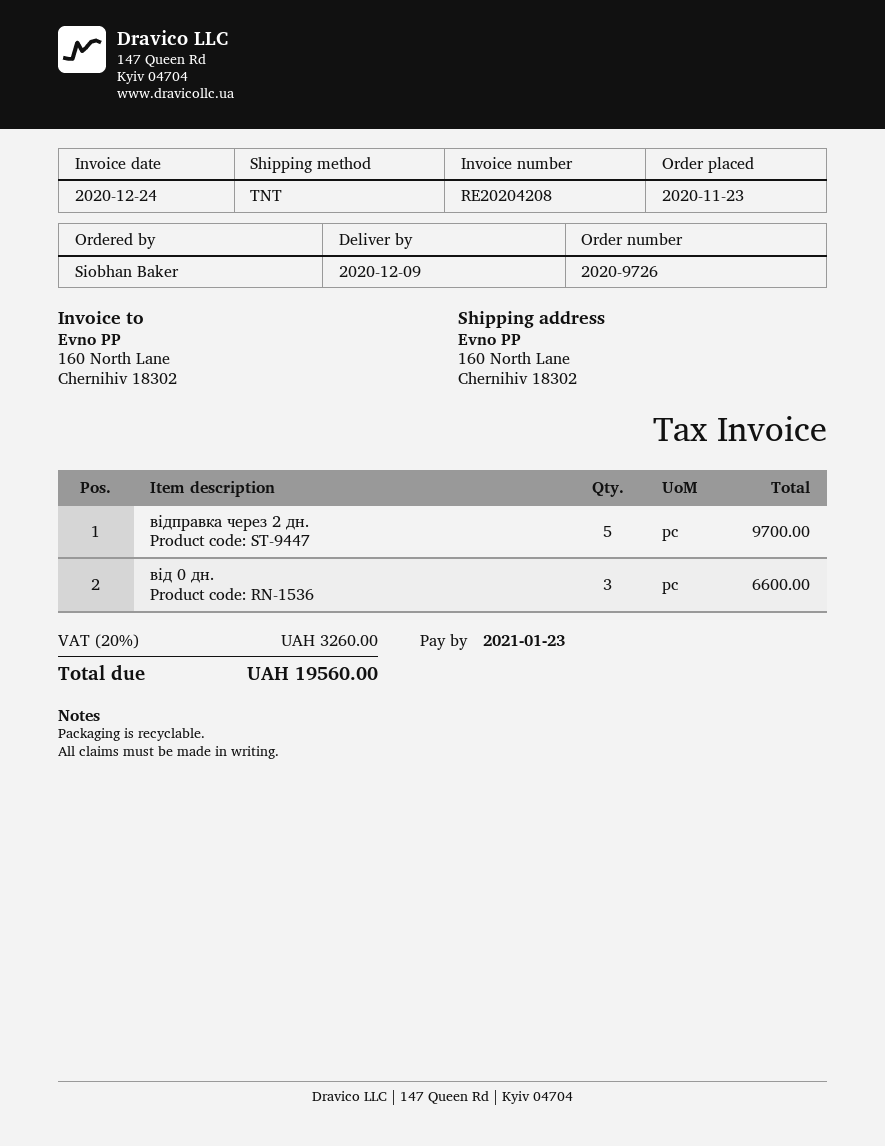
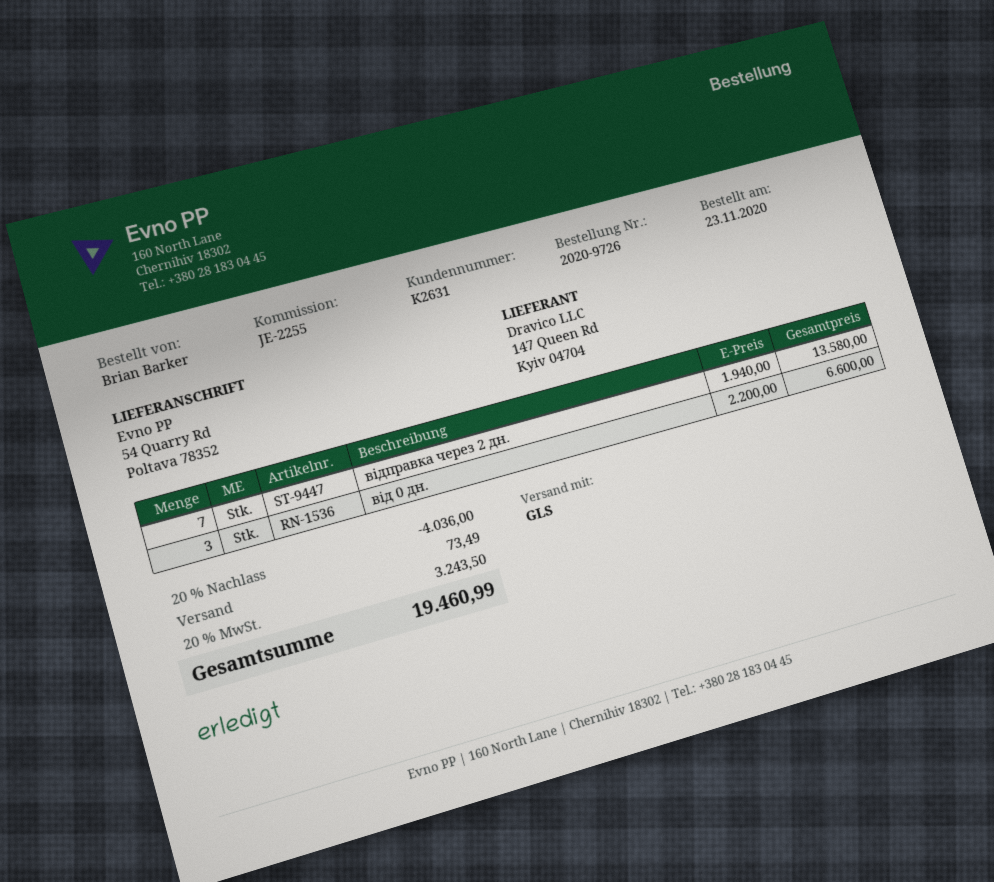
ordered by: Siobhan Baker -> Brian Barker
shipping method: TNT -> GLS
ship to: 160 North Lane, Chernihiv 18302 -> 54 Quarry Rd, Poltava 78352
відправка через 2 дн.: 5 for 9700.00 -> 7 for 13580.00
discount: none -> 20% = 4036.00
shipping: none -> 73.49
tax: 20% = 3260.00 -> 20% = 3243.50
total: 19560.00 -> 19460.99

